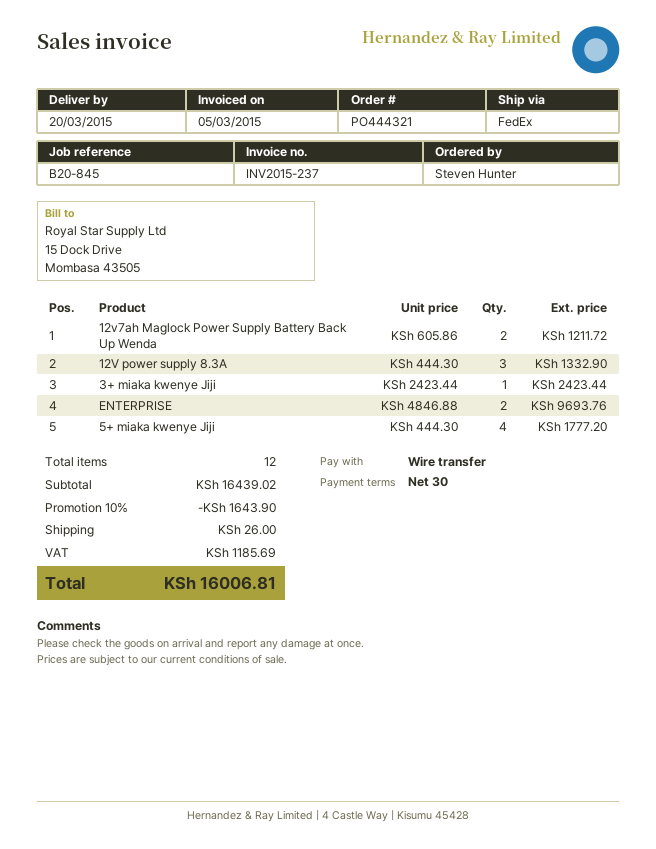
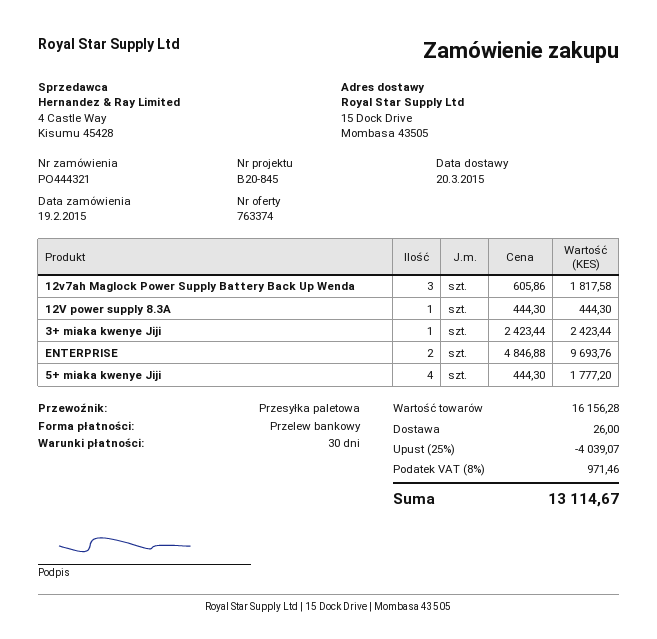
shipping method: FedEx -> pallet freight
12v7ah Maglock Power Supply Battery Back Up Wenda: 2 x 605.86 = 1211.72 -> 3 x 605.86 = 1817.58
12V power supply 8.3A: 3 x 444.30 = 1332.90 -> 1 x 444.30 = 444.30
subtotal: 16439.02 -> 16156.28
discount: 10% = 1643.90 -> 25% = 4039.07
tax: 1185.69 -> 971.46
total: 16006.81 -> 13114.67

